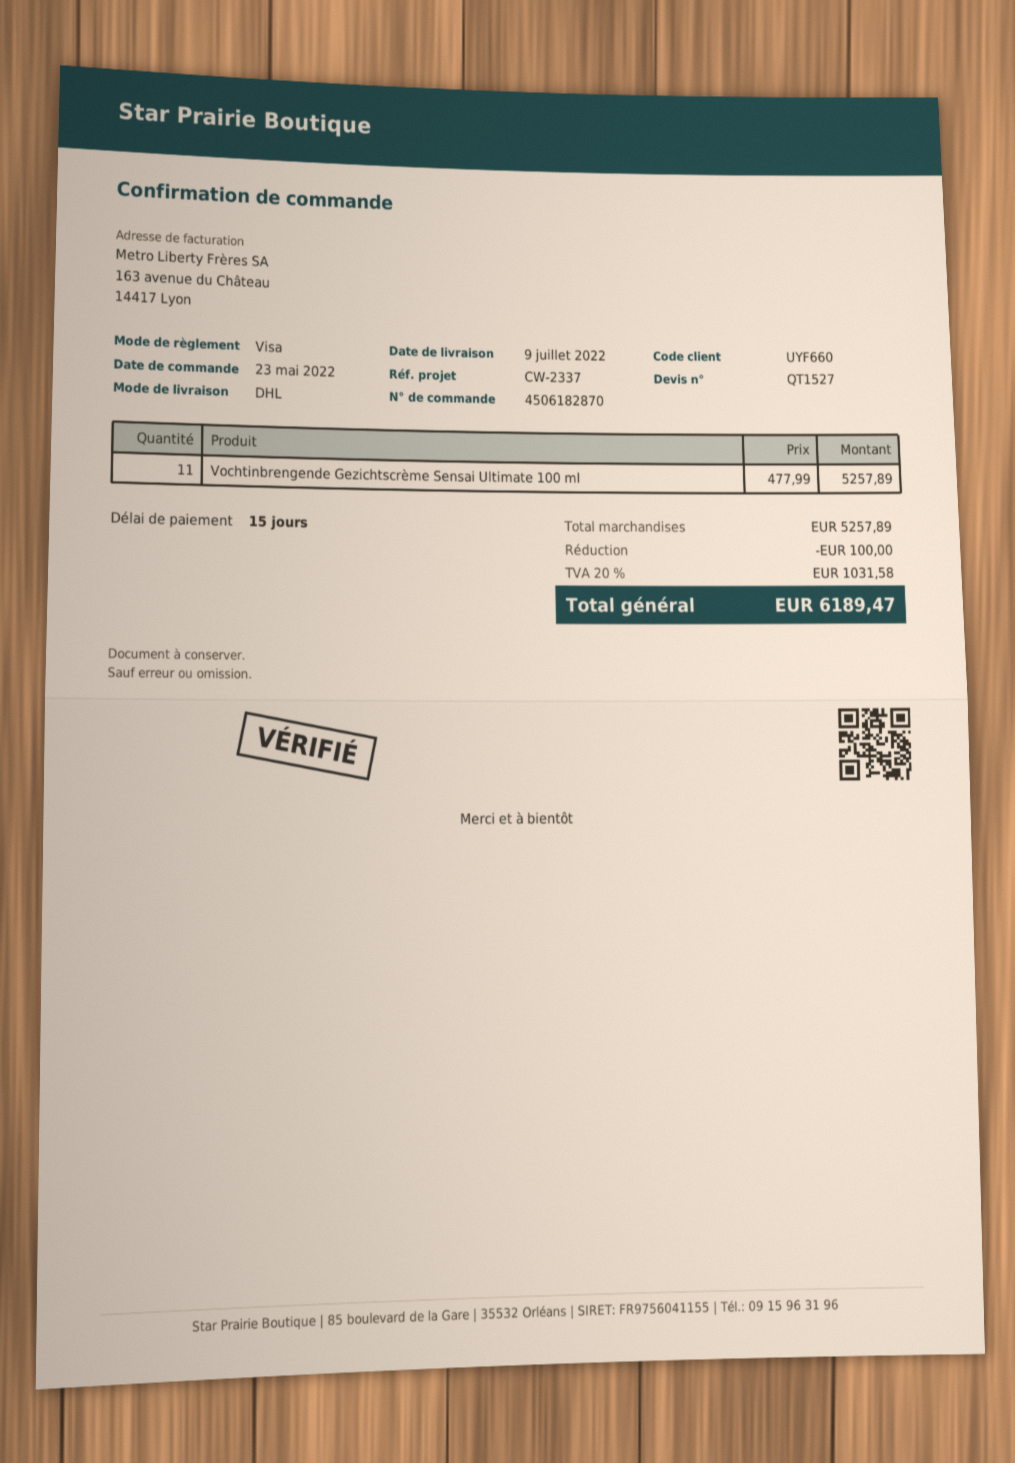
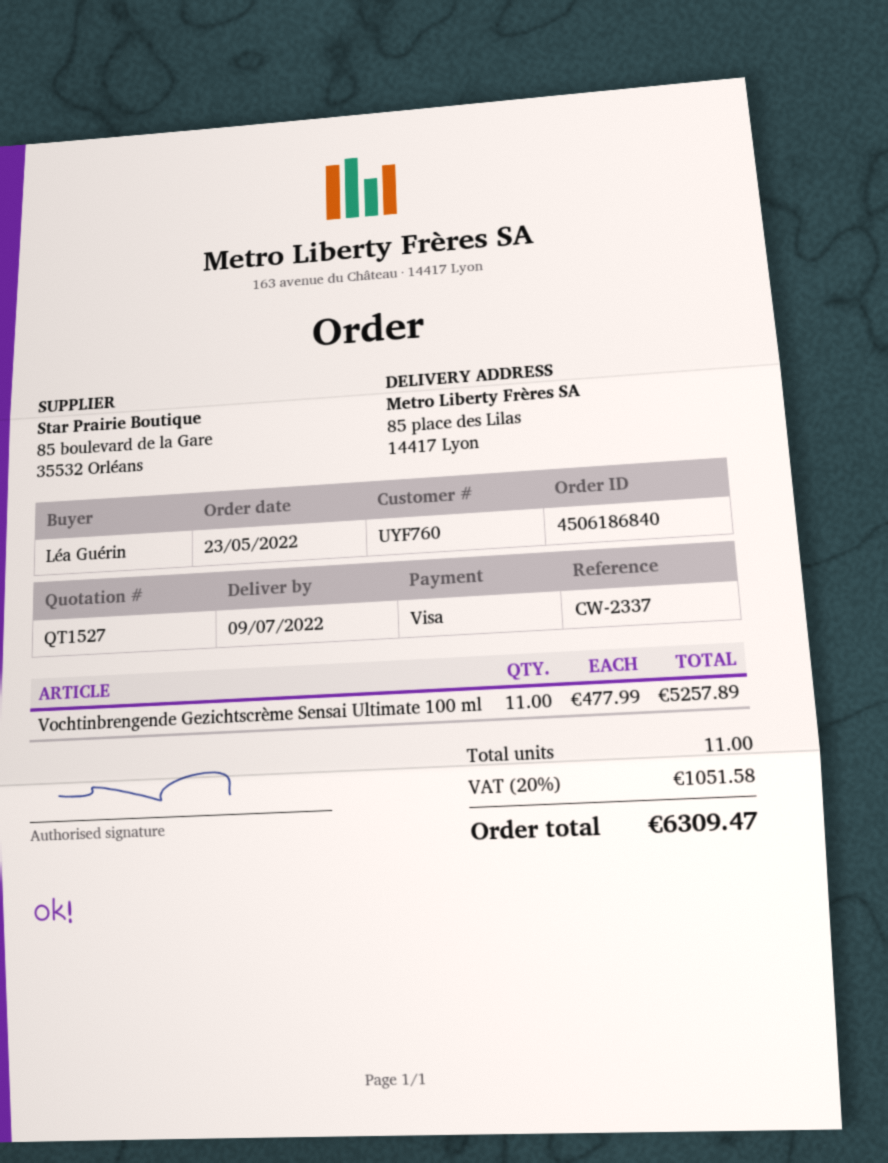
order number: 4506182870 -> 4506186840
customer number: UYF660 -> UYF760
discount: 100.00 -> none
tax: 20% = 1031.58 -> 20% = 1051.58
total: 6189.47 -> 6309.47

